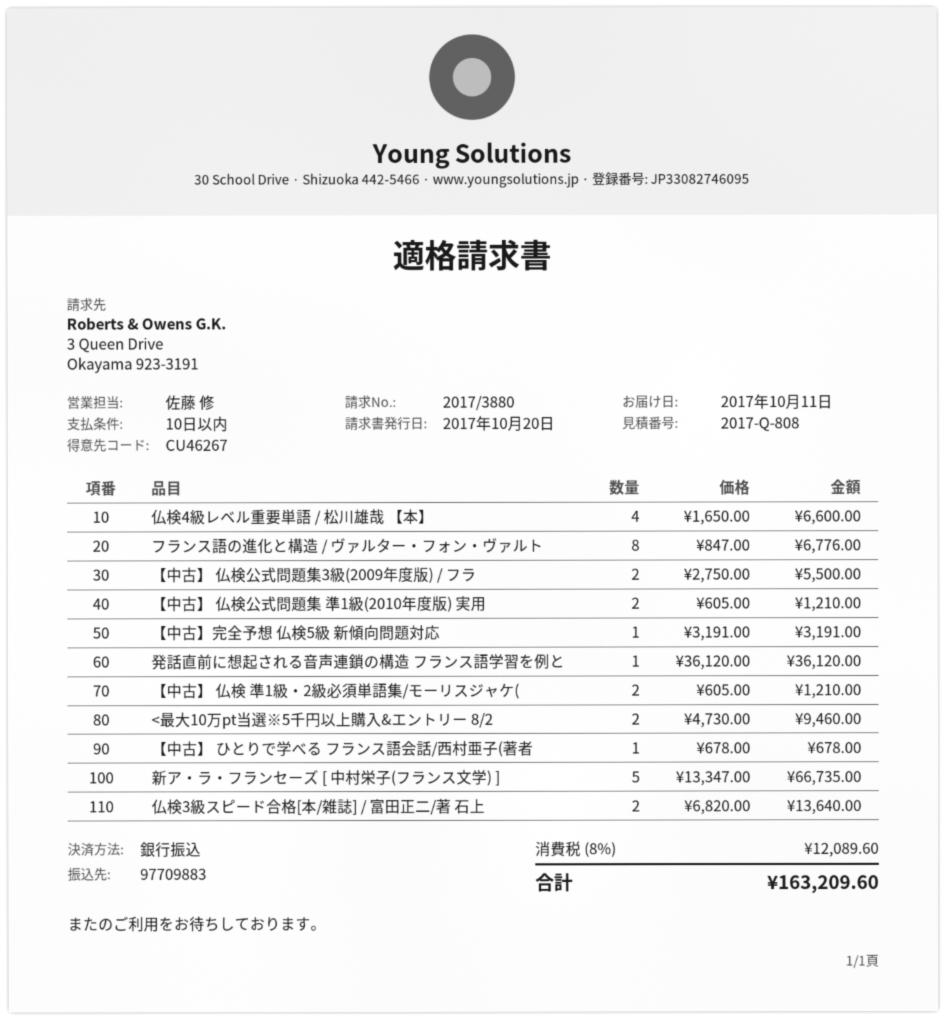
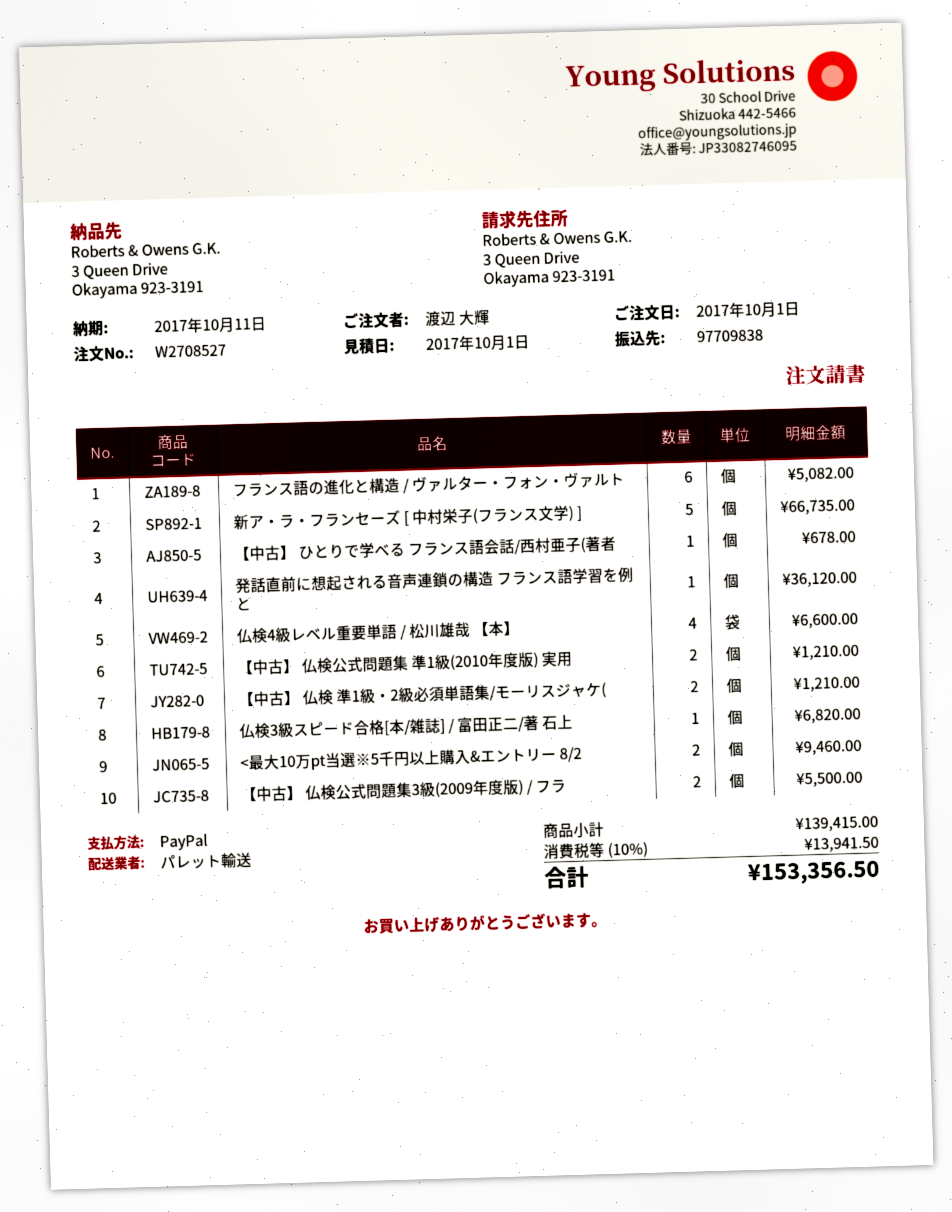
payment method: bank transfer -> PayPal
bank account: 97709883 -> 97709838
フランス語の進化と構造 / ヴァルター・フォン・ヴァルト: 8 for 6776.00 -> 6 for 5082.00
【中古】完全予想 仏検5級 新傾向問題対応: 1 for 3191.00 -> none
仏検3級スピード合格[本/雑誌] / 富田正二/著 石上: 2 for 13640.00 -> 1 for 6820.00
tax: 8% = 12089.60 -> 10% = 13941.50
total: 163209.60 -> 153356.50

